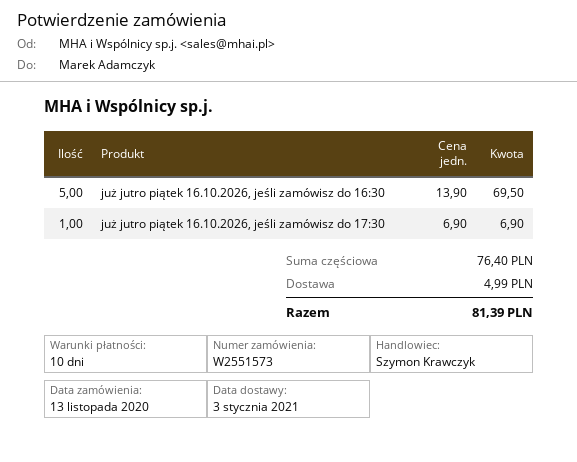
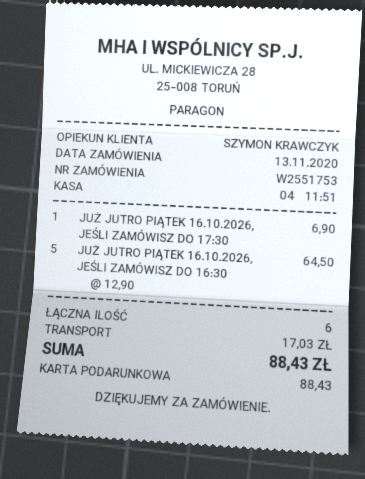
order number: W2551573 -> W2551753
już jutro piątek 16.10.2026, jeśli zamówisz do 16:30: 5 x 13.90 = 69.50 -> 5 x 12.90 = 64.50
shipping: 4.99 -> 17.03
total: 81.39 -> 88.43

